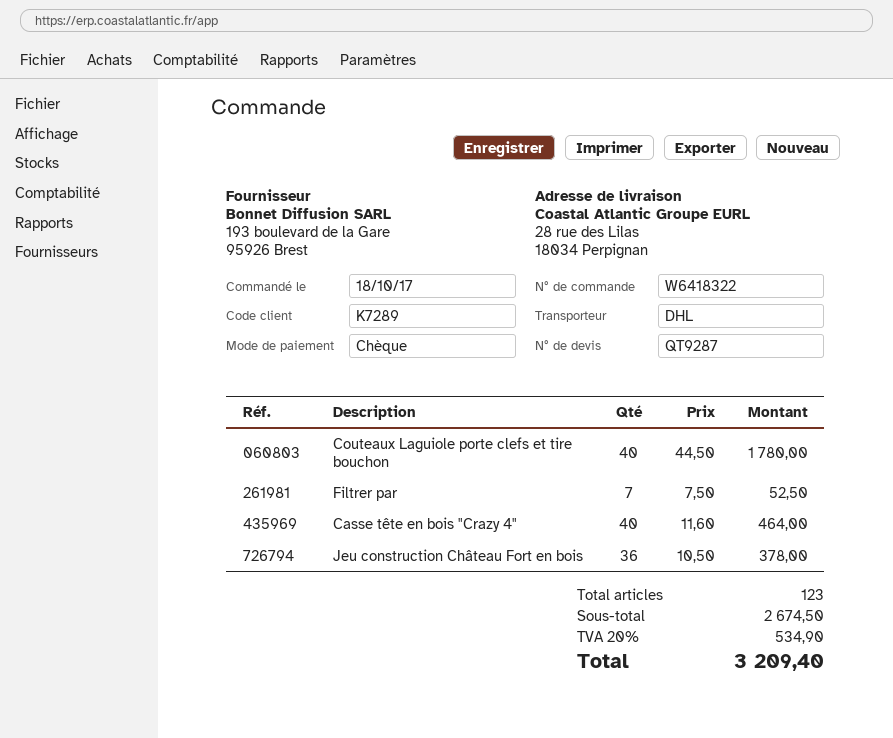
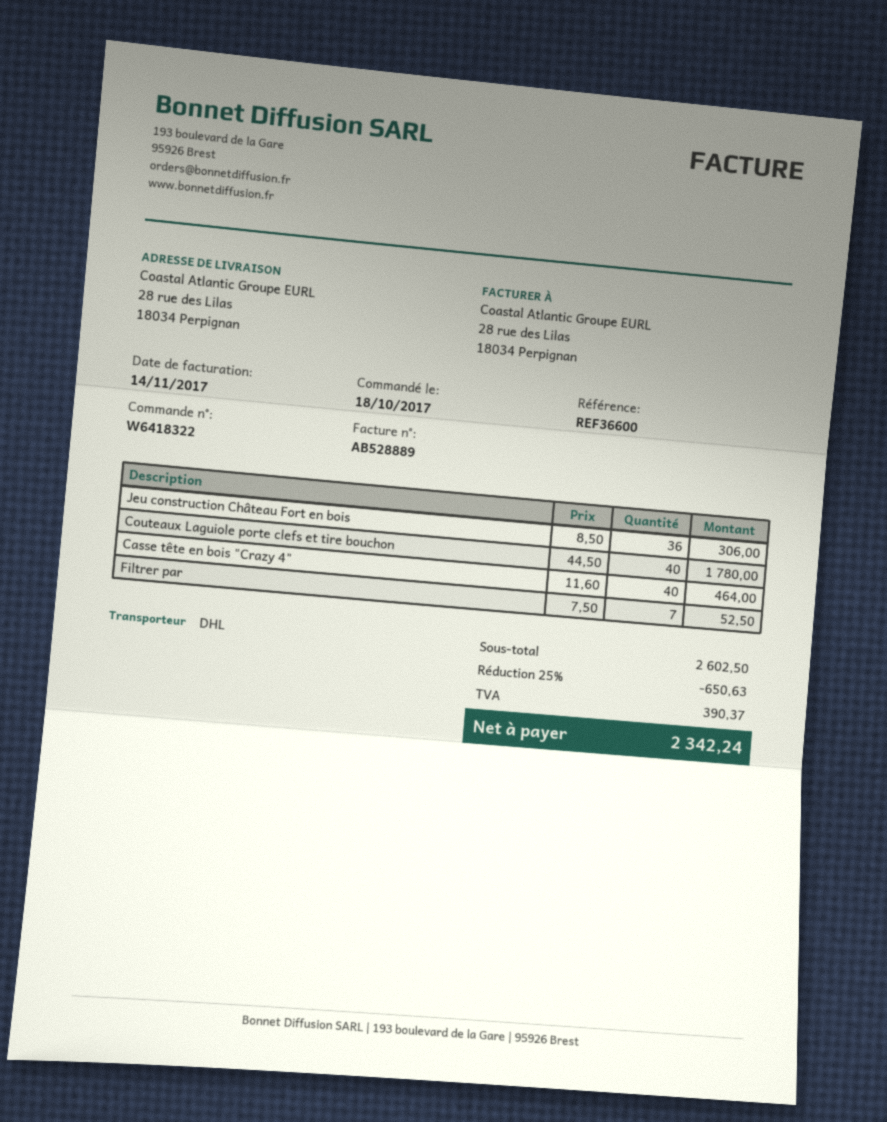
Jeu construction Château Fort en bois: 36 x 10.50 = 378.00 -> 36 x 8.50 = 306.00
subtotal: 2674.50 -> 2602.50
discount: none -> 25% = 650.63
tax: 534.90 -> 390.37
total: 3209.40 -> 2342.24

